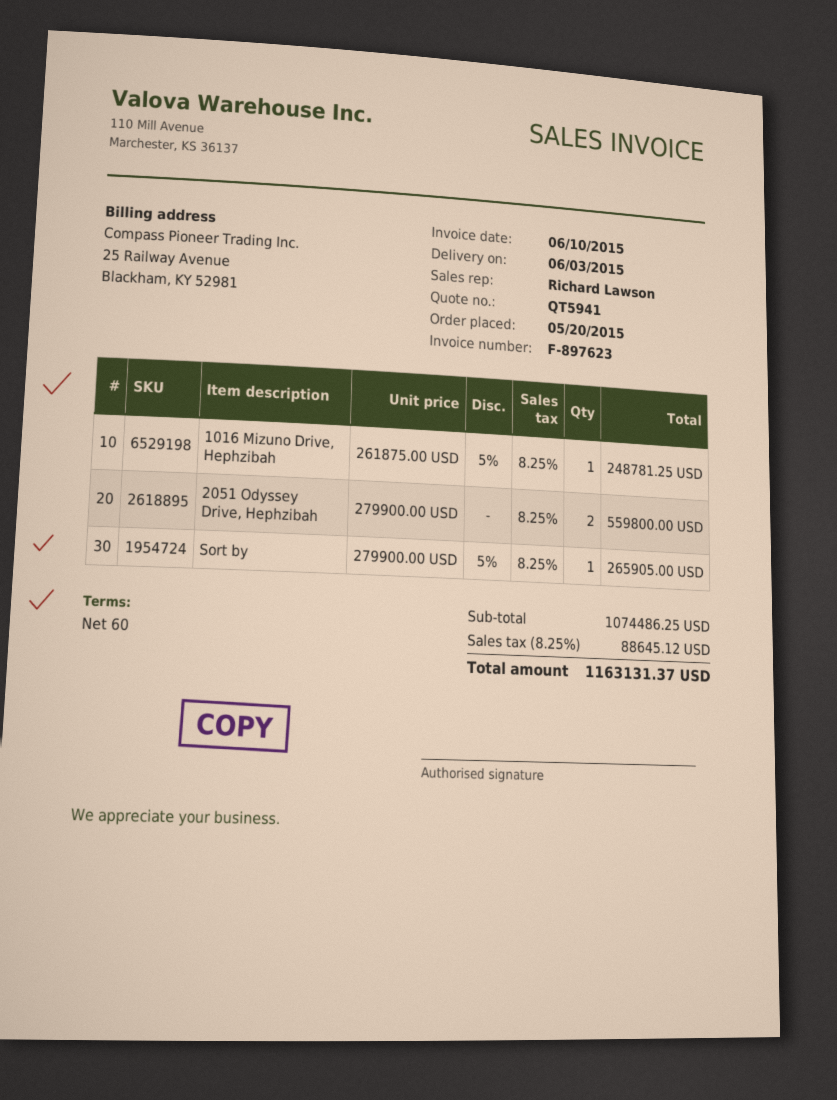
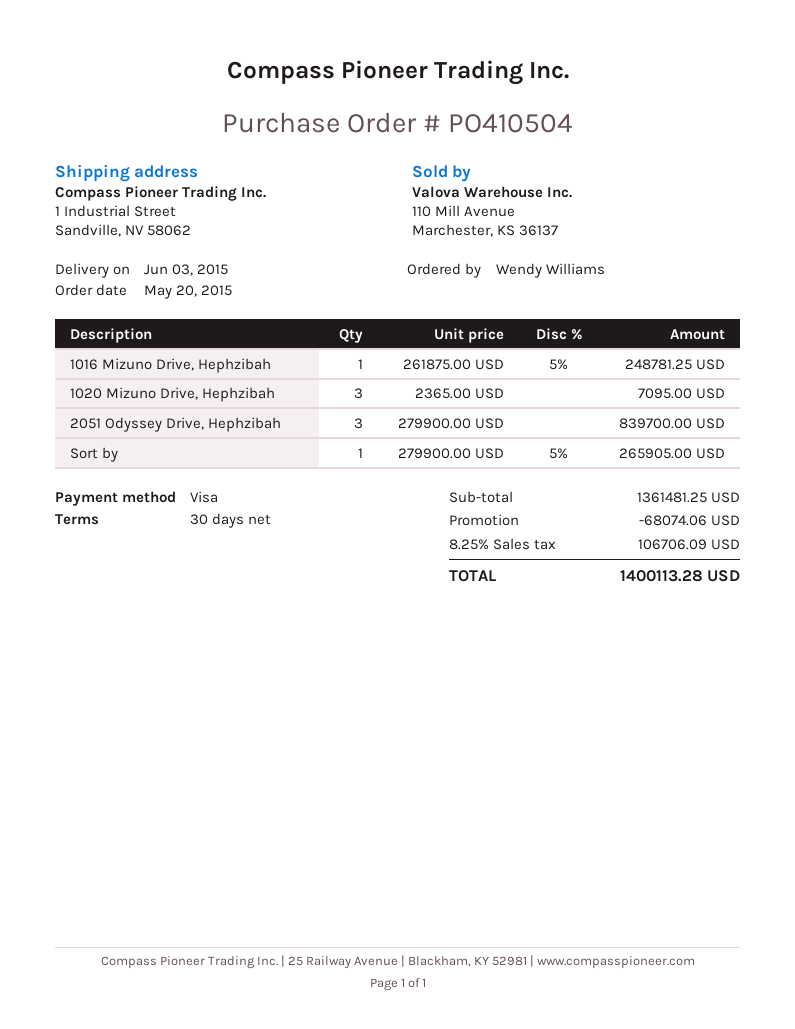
payment terms: 60 days -> 30 days
2051 Odyssey Drive, Hephzibah: 2 x 279900.00 = 559800.00 -> 3 x 279900.00 = 839700.00
1020 Mizuno Drive, Hephzibah: none -> 3 x 2365.00 = 7095.00
subtotal: 1074486.25 -> 1361481.25
discount: none -> 68074.06
tax: 8.25% = 88645.12 -> 8.25% = 106706.09
total: 1163131.37 -> 1400113.28

